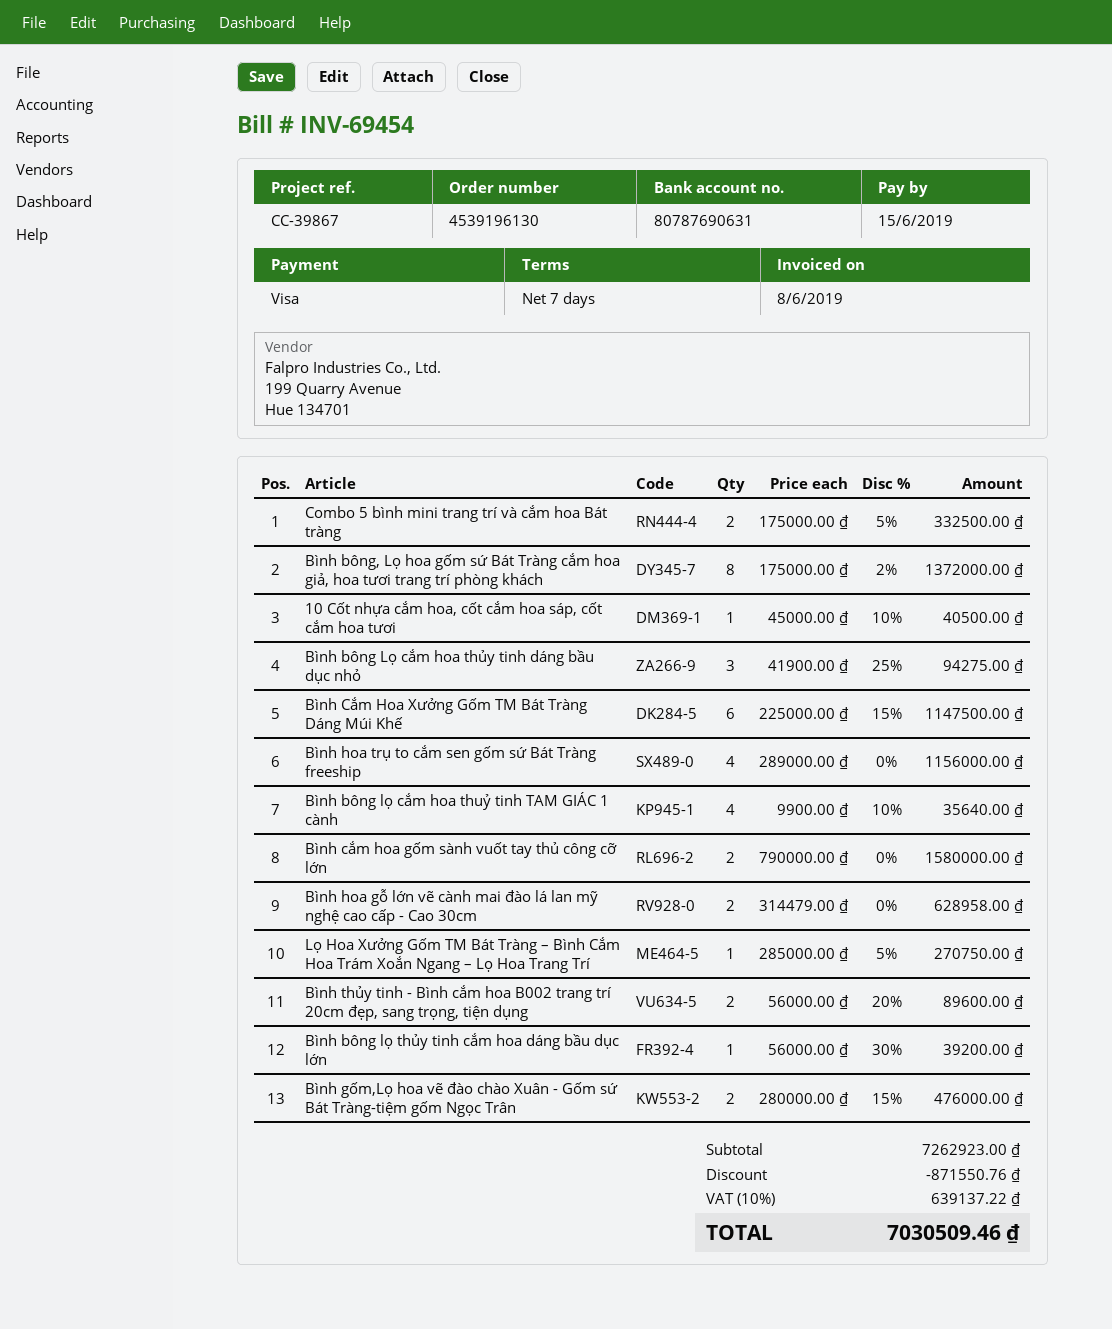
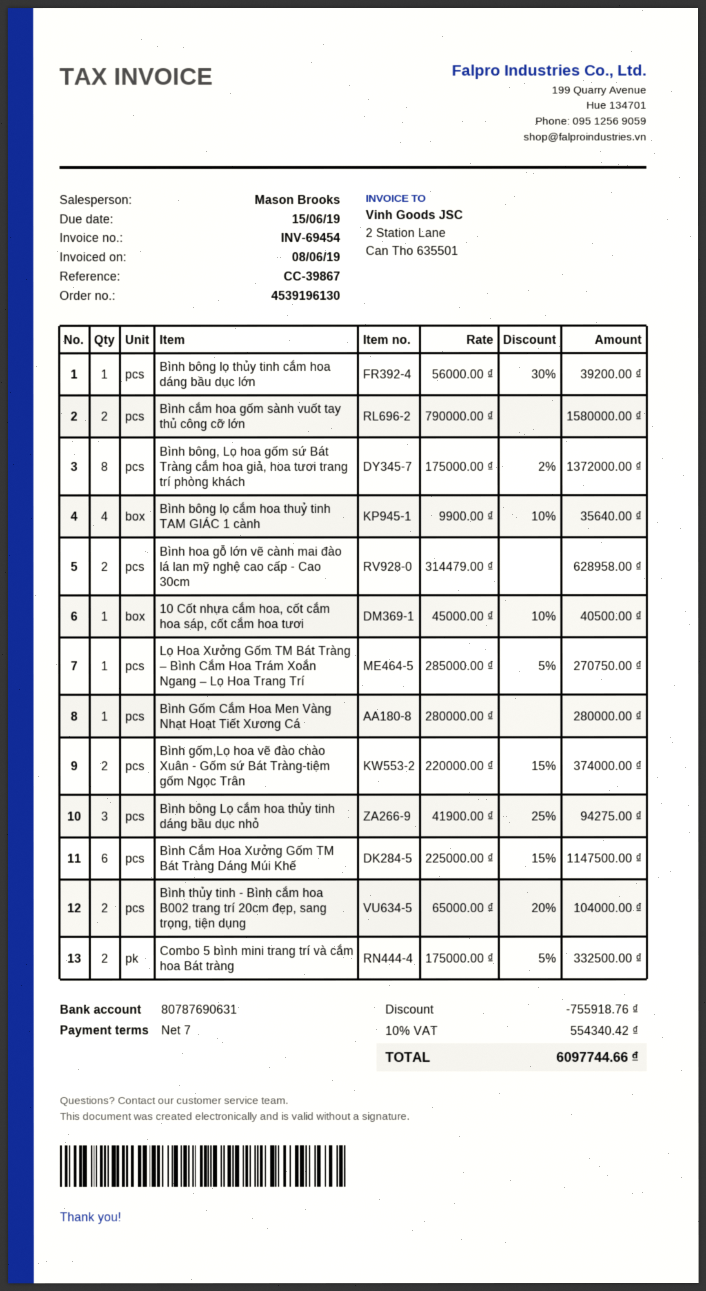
Bình hoa trụ to cắm sen gốm sứ Bát Tràng freeship: 4 x 289000.00 = 1156000.00 -> none
Bình thủy tinh - Bình cắm hoa B002 trang trí 20cm đẹp, sang trọng, tiện dụng: 2 x 56000.00 - 20% = 89600.00 -> 2 x 65000.00 - 20% = 104000.00
Bình gốm,Lọ hoa vẽ đào chào Xuân - Gốm sứ Bát Tràng-tiệm gốm Ngọc Trân: 2 x 280000.00 - 15% = 476000.00 -> 2 x 220000.00 - 15% = 374000.00
Bình Gốm Cắm Hoa Men Vàng Nhạt Hoạt Tiết Xương Cá: none -> 1 x 280000.00 = 280000.00
discount: 871550.76 -> 755918.76
tax: 10% = 639137.22 -> 10% = 554340.42
total: 7030509.46 -> 6097744.66

